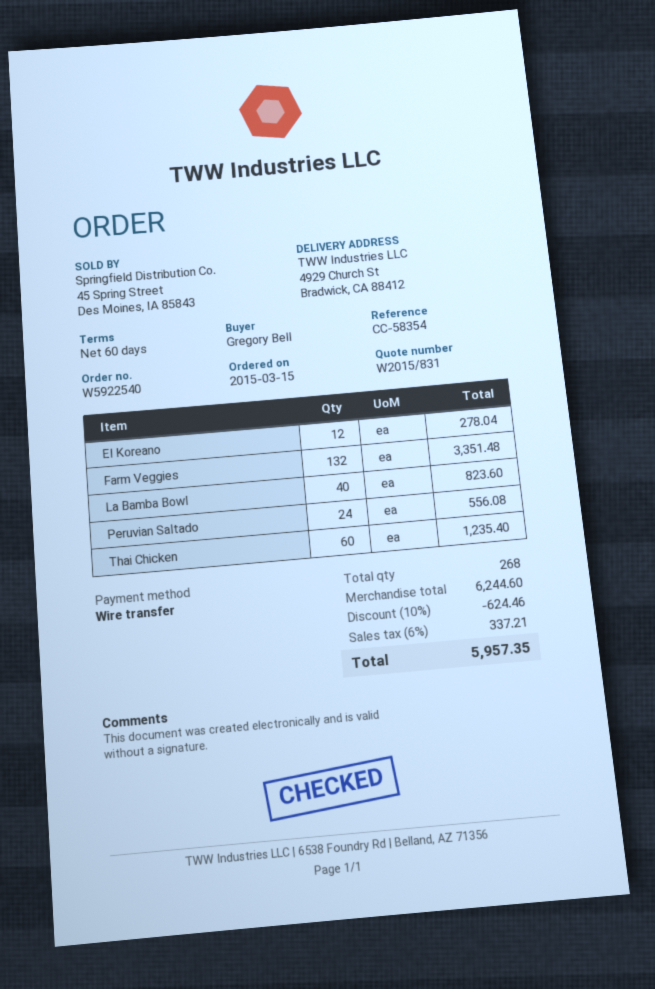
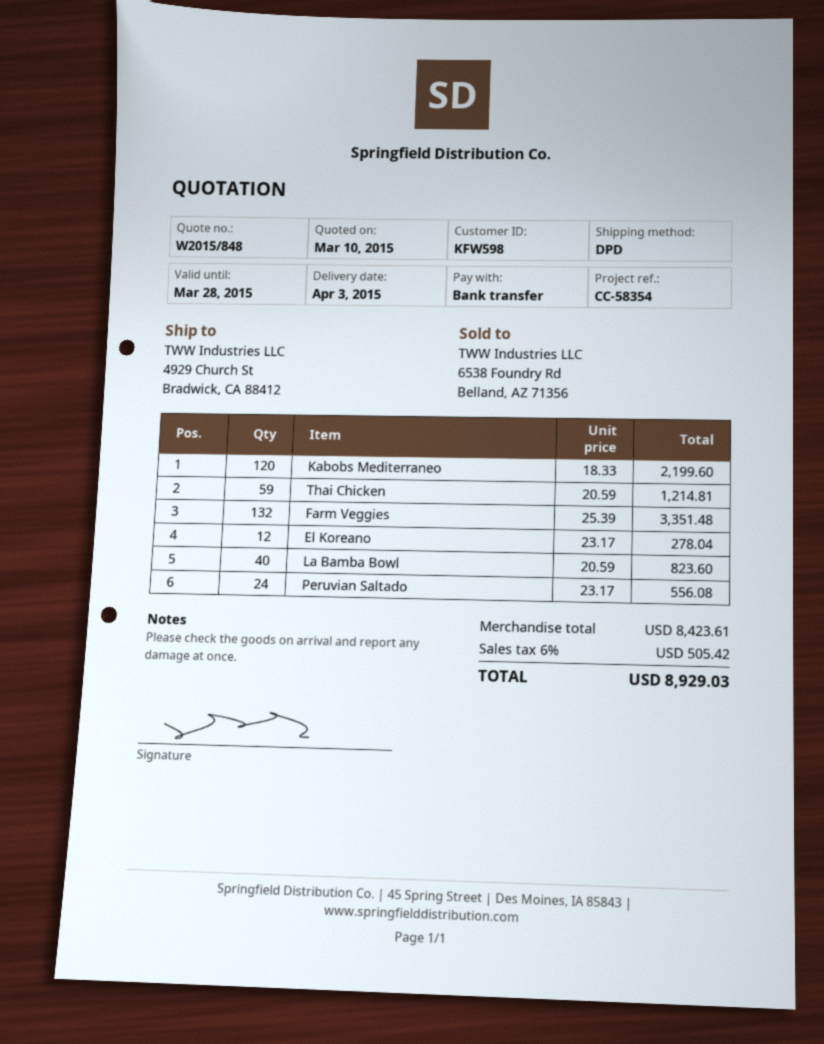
quote number: W2015/831 -> W2015/848
Thai Chicken: 60 for 1235.40 -> 59 for 1214.81
Kabobs Mediterraneo: none -> 120 for 2199.60
subtotal: 6244.60 -> 8423.61
discount: 10% = 624.46 -> none
tax: 6% = 337.21 -> 6% = 505.42
total: 5957.35 -> 8929.03

